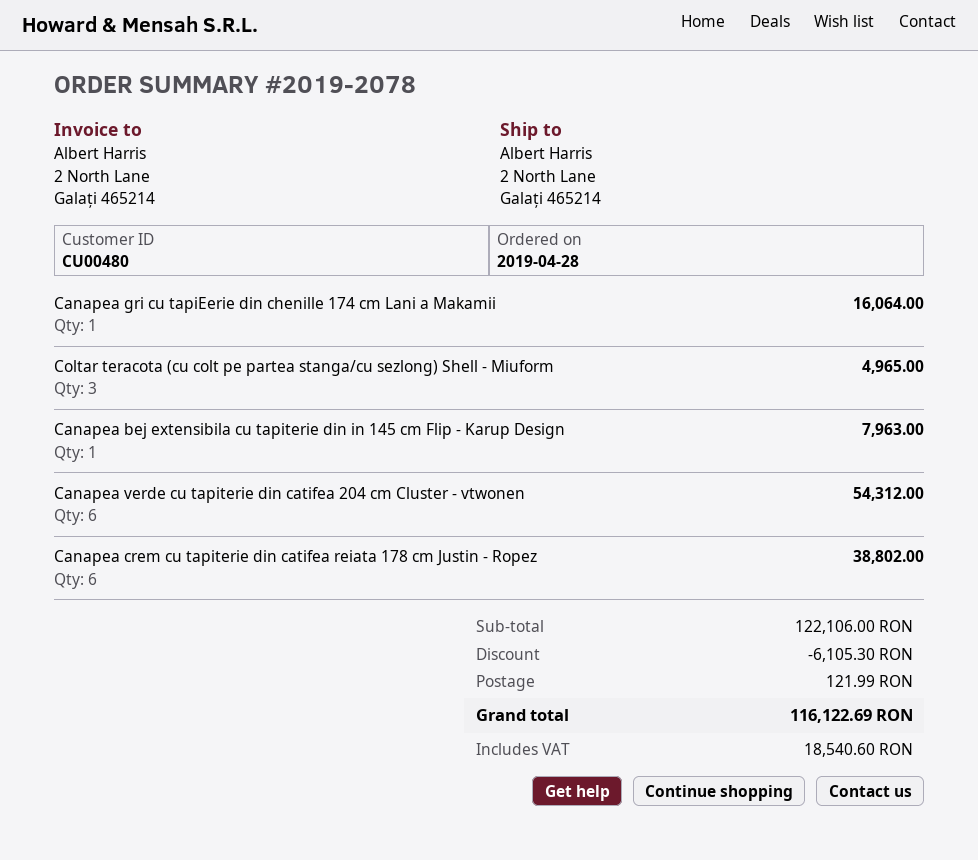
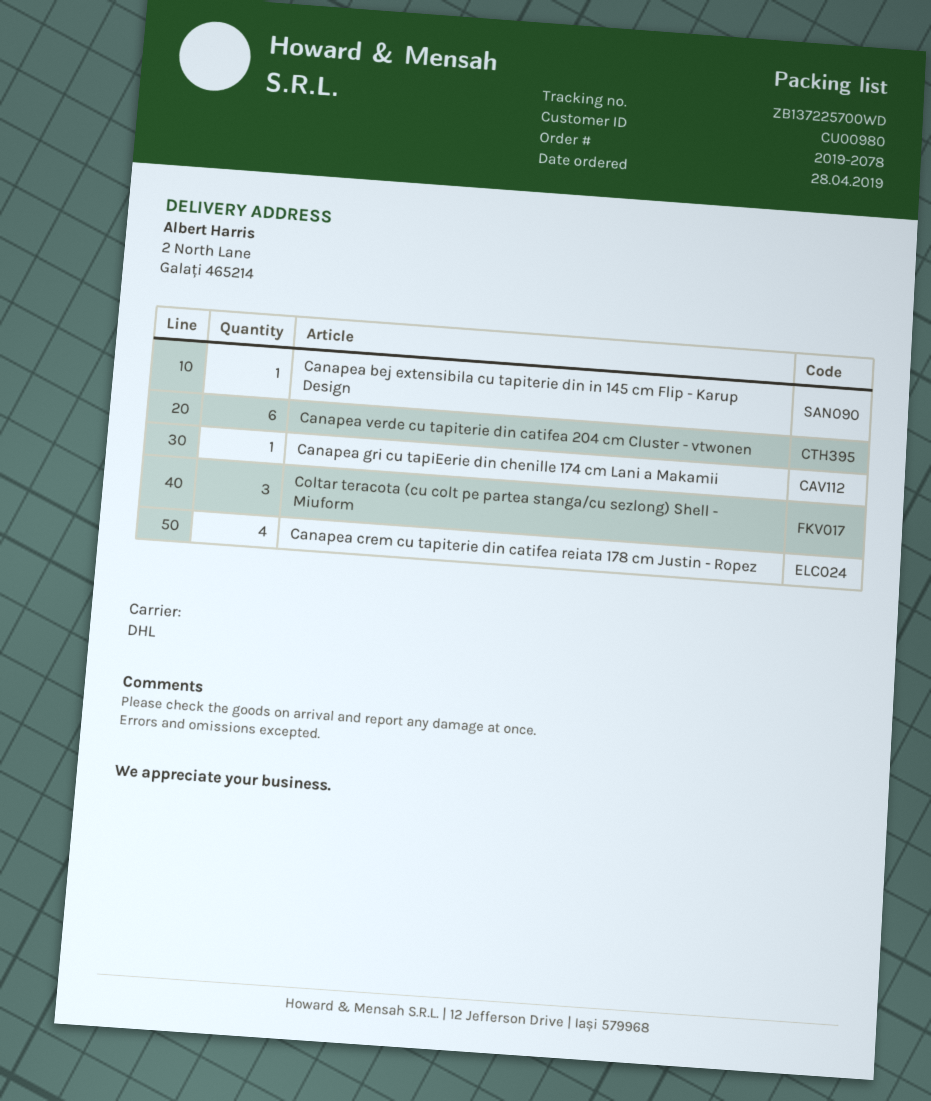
customer number: CU00480 -> CU00980
Canapea crem cu tapiterie din catifea reiata 178 cm Justin - Ropez: 6 -> 4

